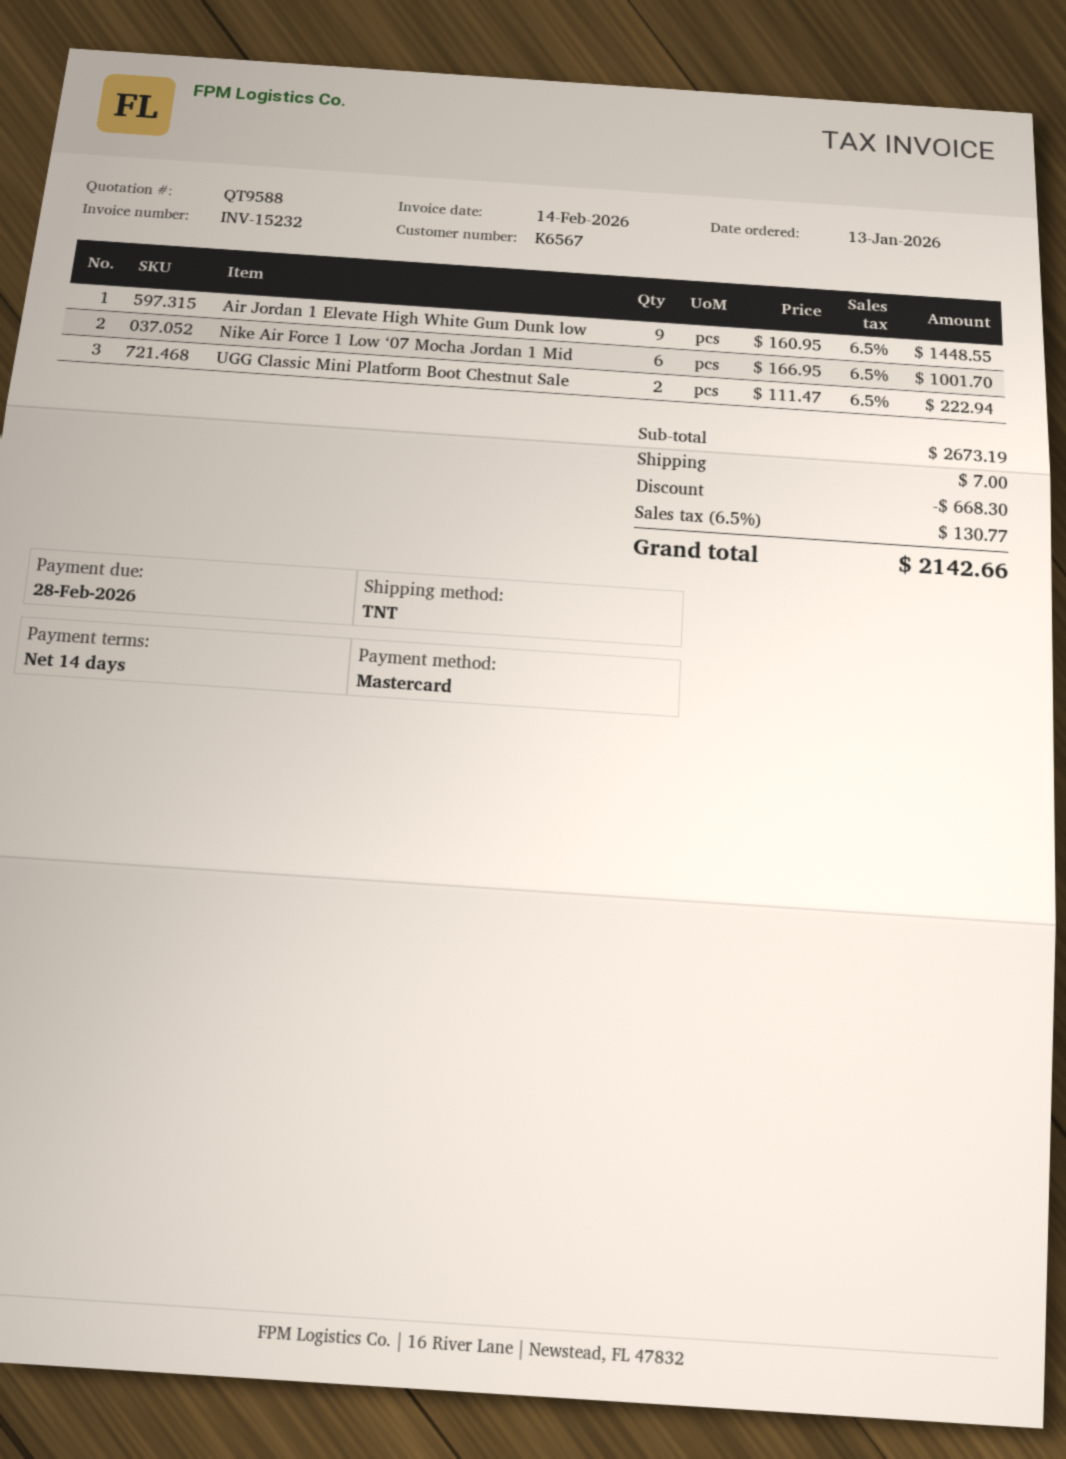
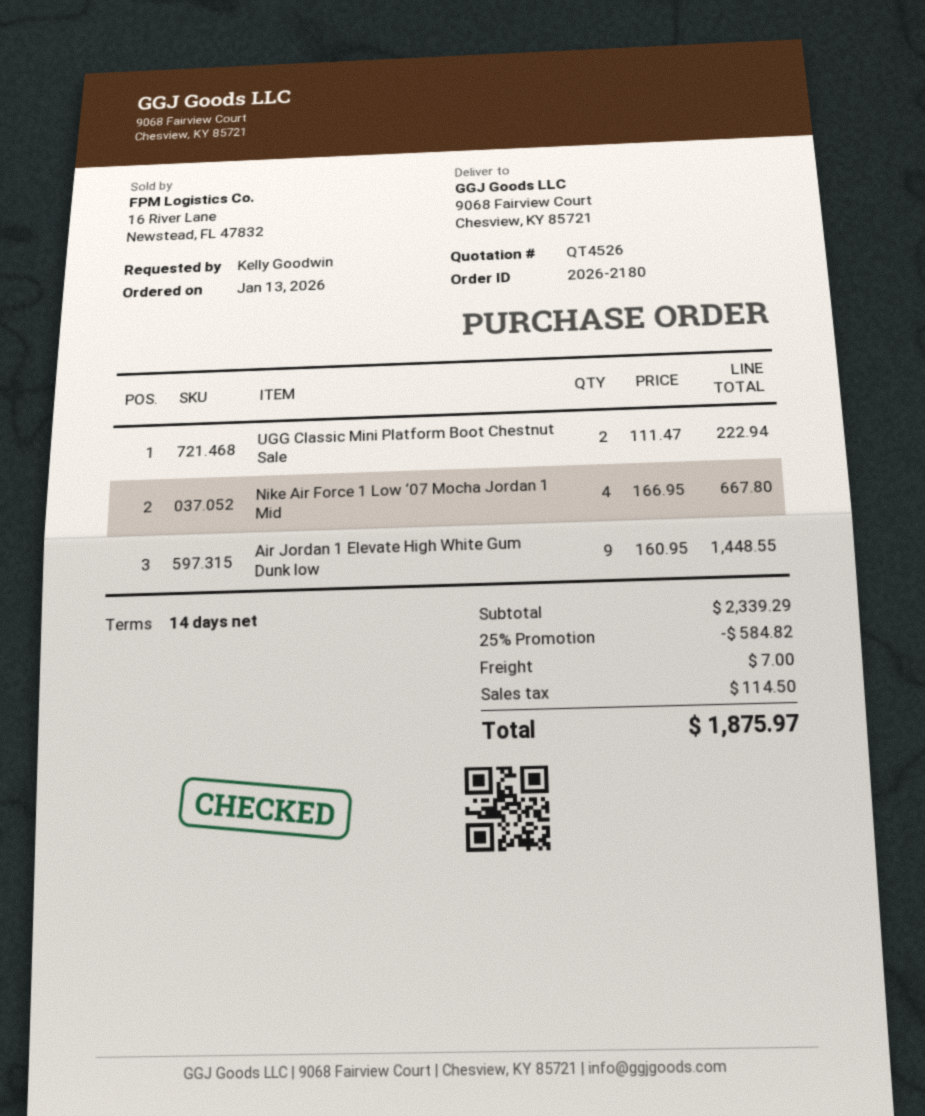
quote number: QT9588 -> QT4526
Nike Air Force 1 Low ‘07 Mocha Jordan 1 Mid: 6 x 166.95 = 1001.70 -> 4 x 166.95 = 667.80
subtotal: 2673.19 -> 2339.29
discount: 668.30 -> 584.82
tax: 130.77 -> 114.50
total: 2142.66 -> 1875.97

